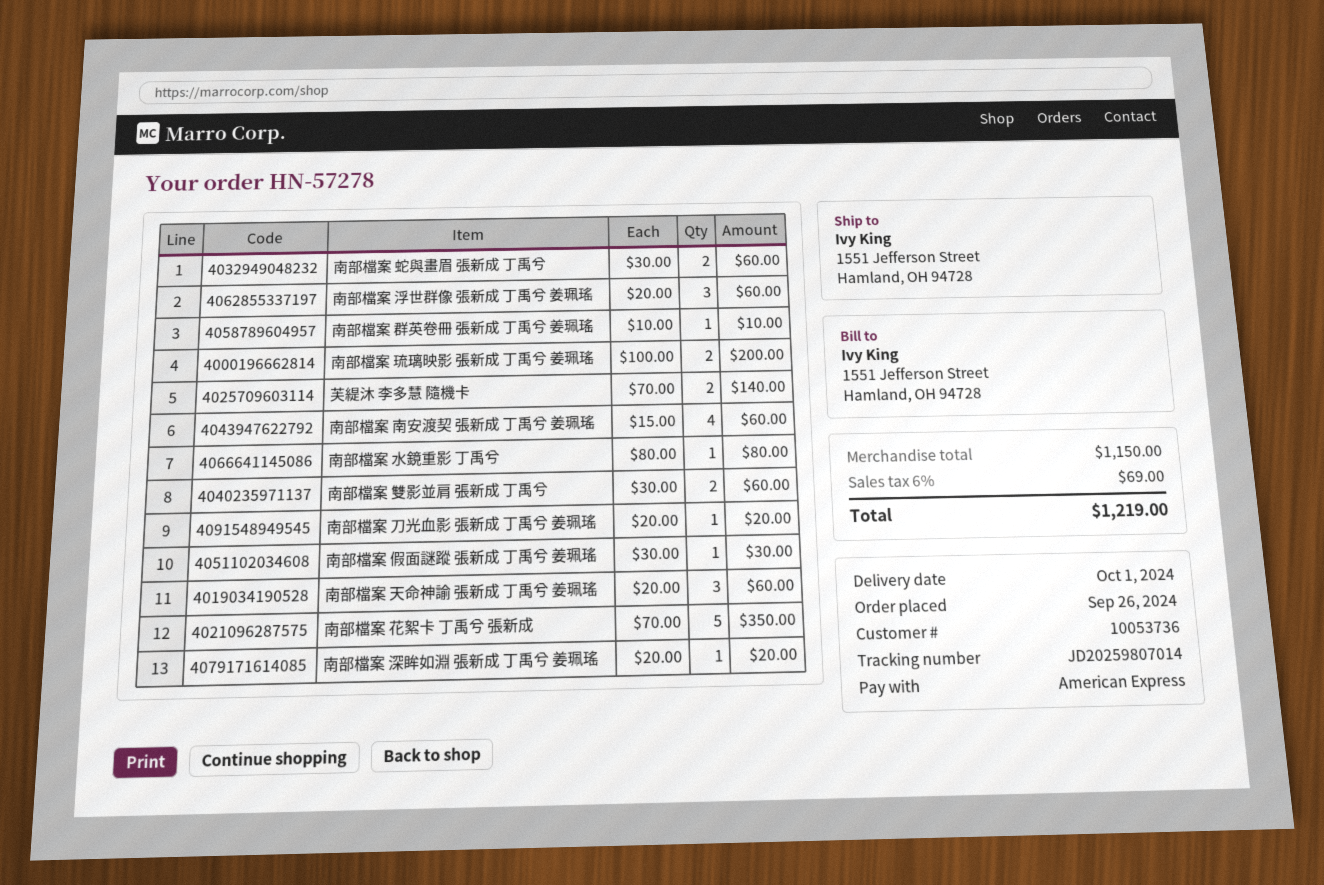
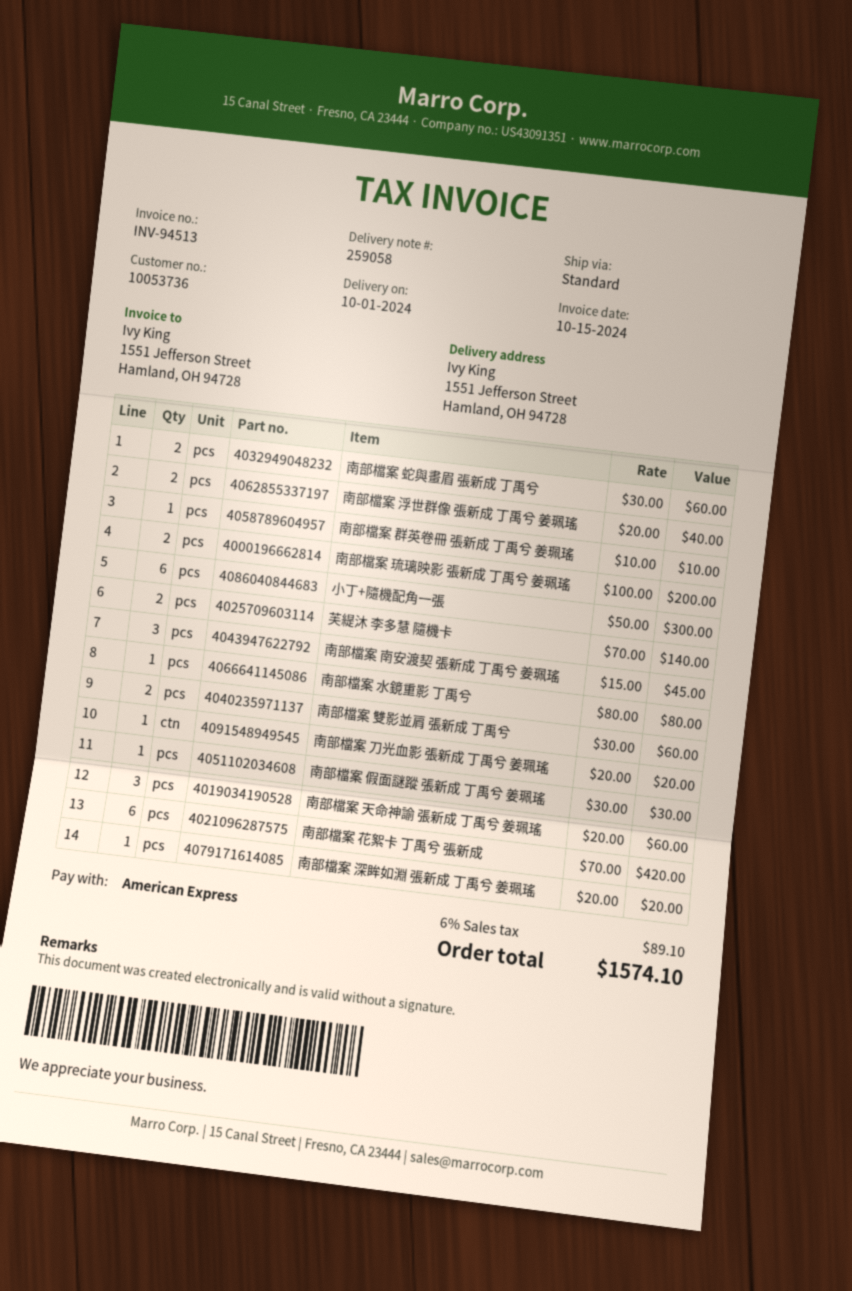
南部檔案 浮世群像 張新成 丁禹兮 姜珮瑤: 3 x 20.00 = 60.00 -> 2 x 20.00 = 40.00
南部檔案 南安渡契 張新成 丁禹兮 姜珮瑤: 4 x 15.00 = 60.00 -> 3 x 15.00 = 45.00
南部檔案 花絮卡 丁禹兮 張新成: 5 x 70.00 = 350.00 -> 6 x 70.00 = 420.00
小丁+隨機配角一張: none -> 6 x 50.00 = 300.00
tax: 6% = 69.00 -> 6% = 89.10
total: 1219.00 -> 1574.10

